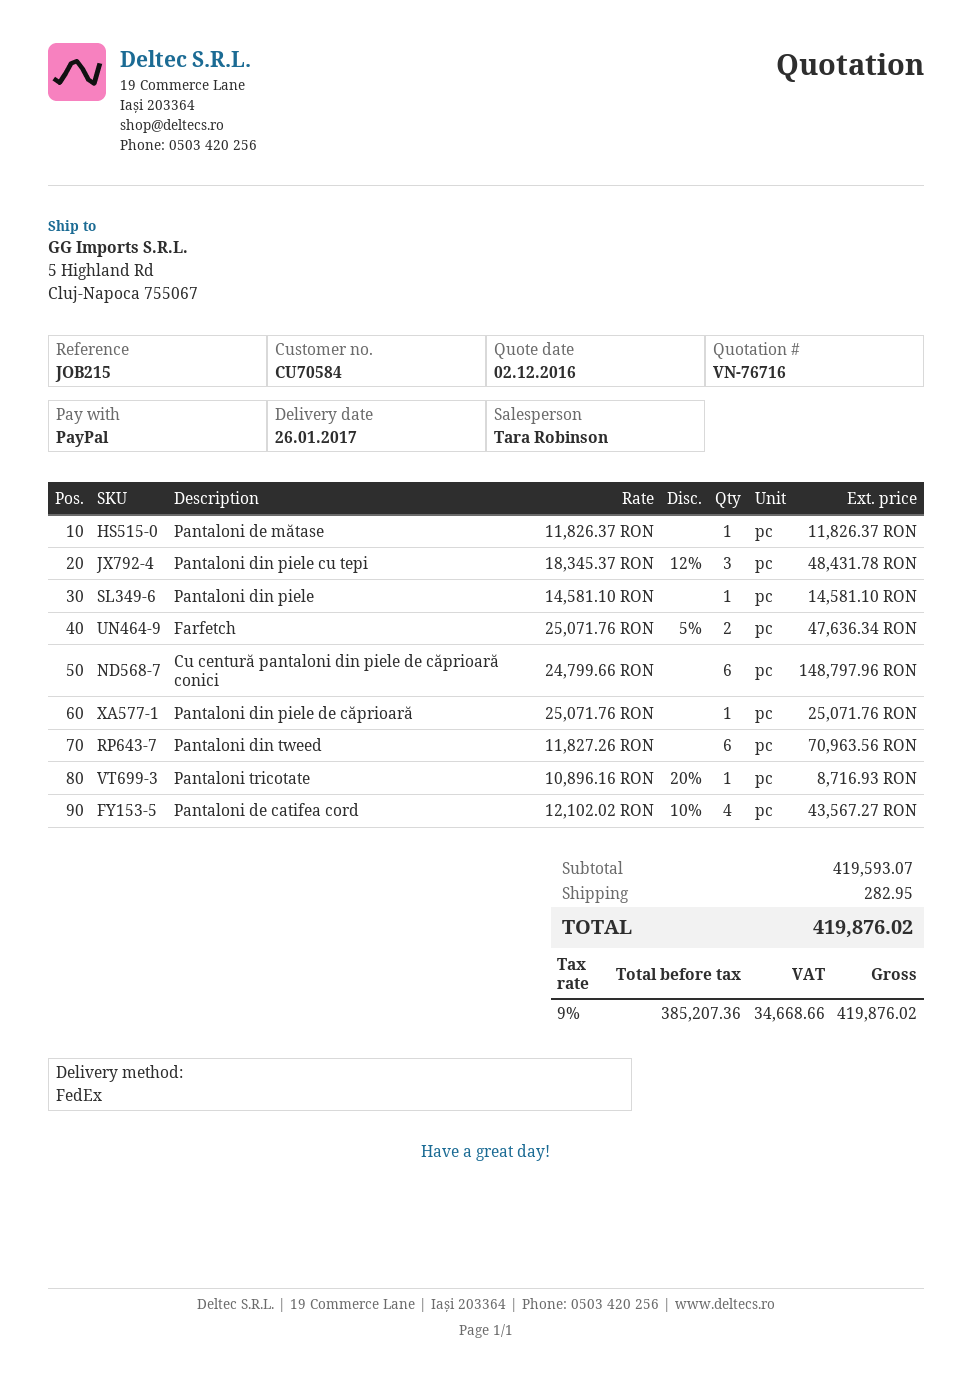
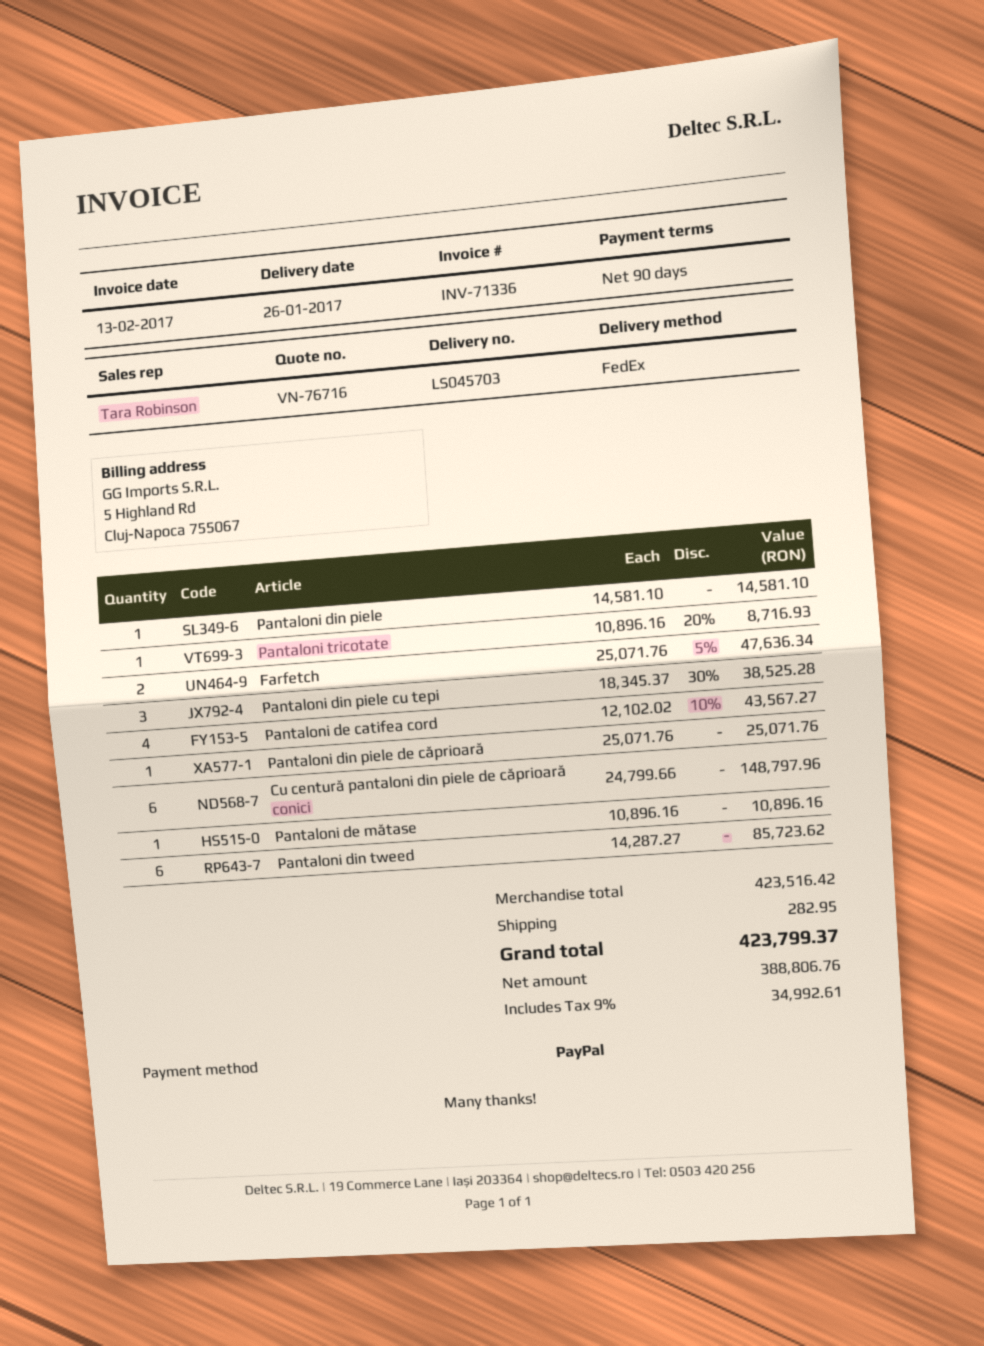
Pantaloni de mătase: 1 x 11826.37 = 11826.37 -> 1 x 10896.16 = 10896.16
Pantaloni din piele cu tepi: 3 x 18345.37 - 12% = 48431.78 -> 3 x 18345.37 - 30% = 38525.28
Pantaloni din tweed: 6 x 11827.26 = 70963.56 -> 6 x 14287.27 = 85723.62
subtotal: 419593.07 -> 423516.42
net: 385207.36 -> 388806.76
tax: 9% = 34668.66 -> 9% = 34992.61
total: 419876.02 -> 423799.37

